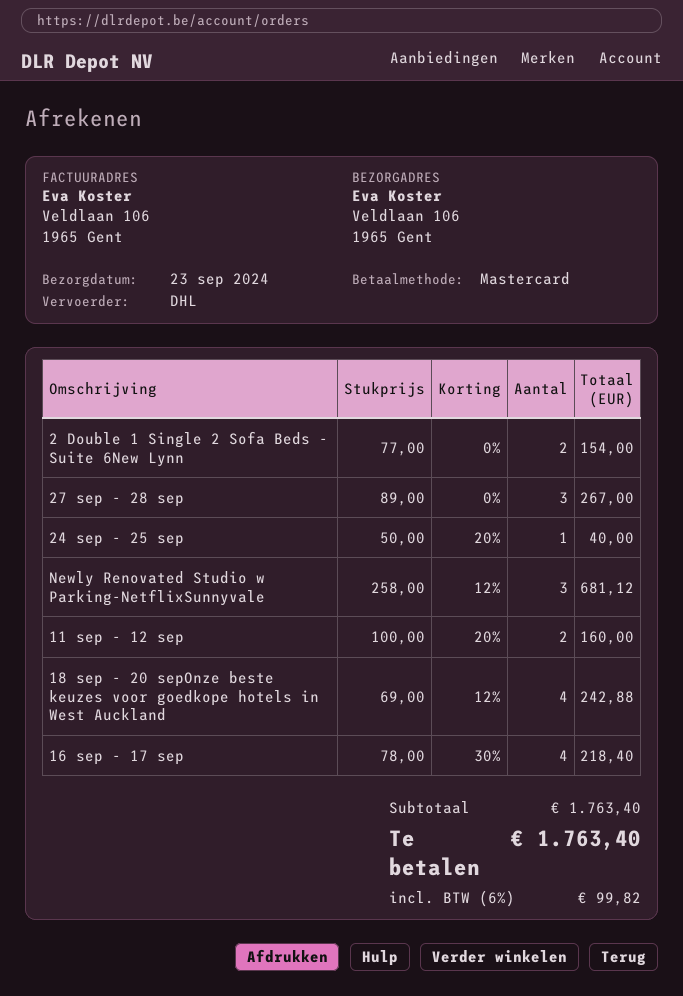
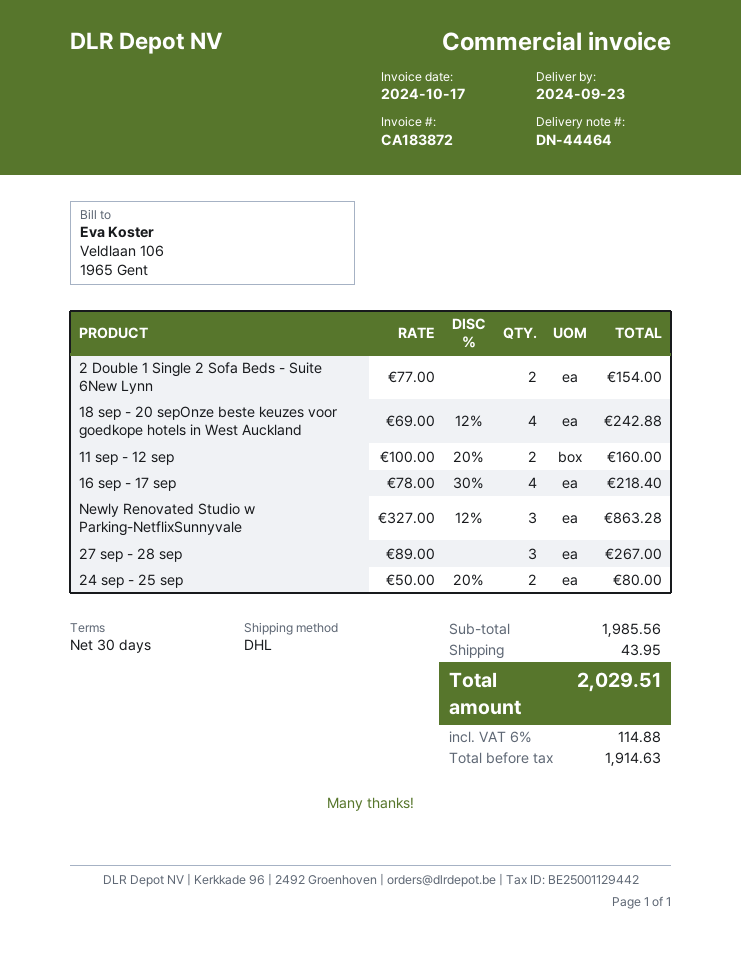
24 sep - 25 sep: 1 x 50.00 - 20% = 40.00 -> 2 x 50.00 - 20% = 80.00
Newly Renovated Studio w Parking-NetflixSunnyvale: 3 x 258.00 - 12% = 681.12 -> 3 x 327.00 - 12% = 863.28
subtotal: 1763.40 -> 1985.56
shipping: none -> 43.95
tax: 6% = 99.82 -> 6% = 114.88
total: 1763.40 -> 2029.51

